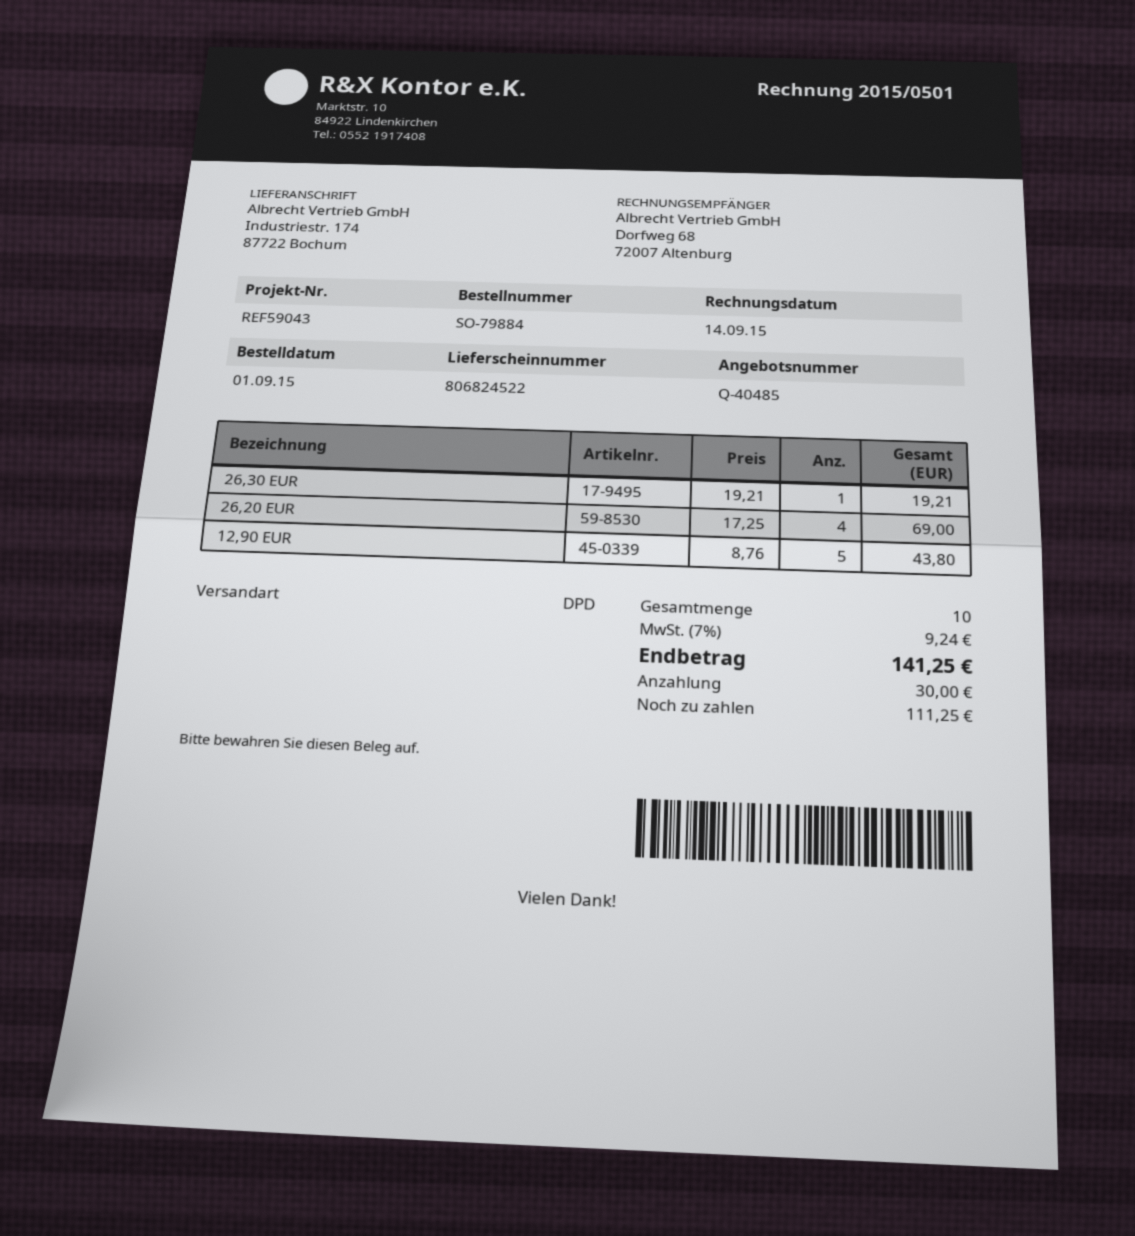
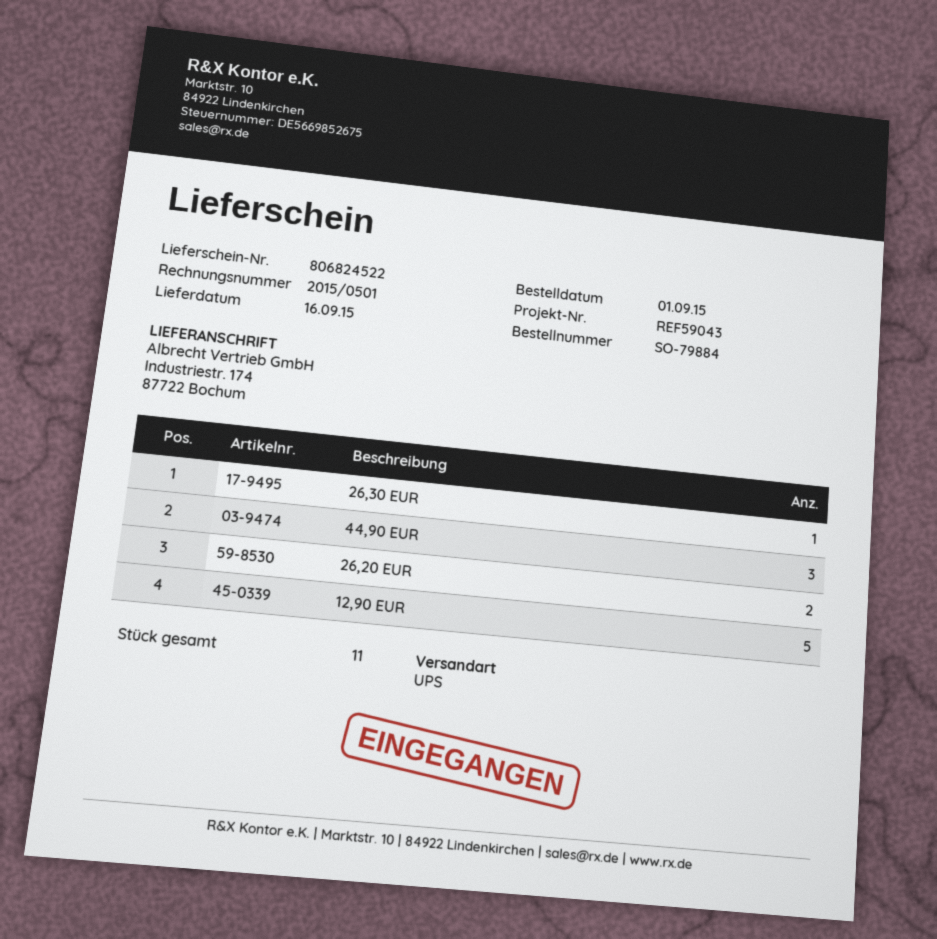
shipping method: DPD -> UPS
26,20 EUR: 4 -> 2
44,90 EUR: none -> 3
total quantity: 10 -> 11

